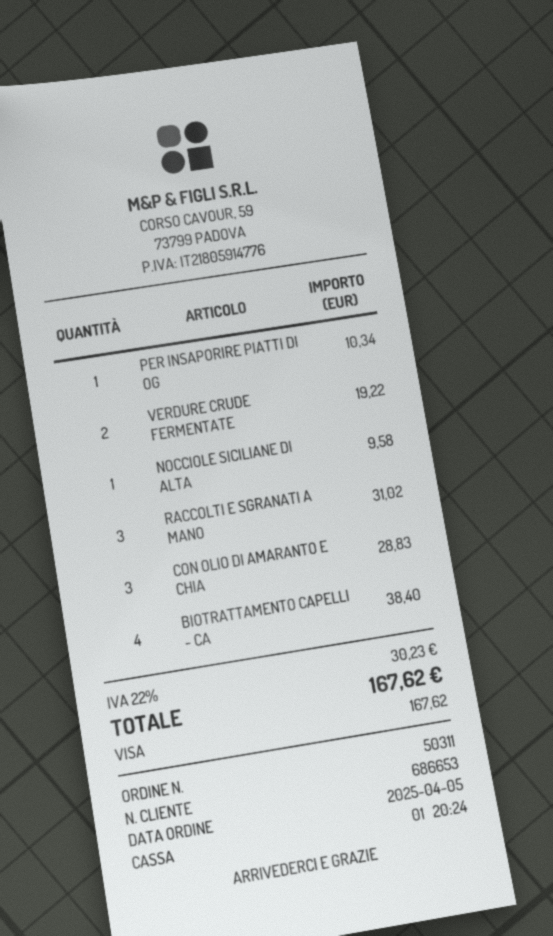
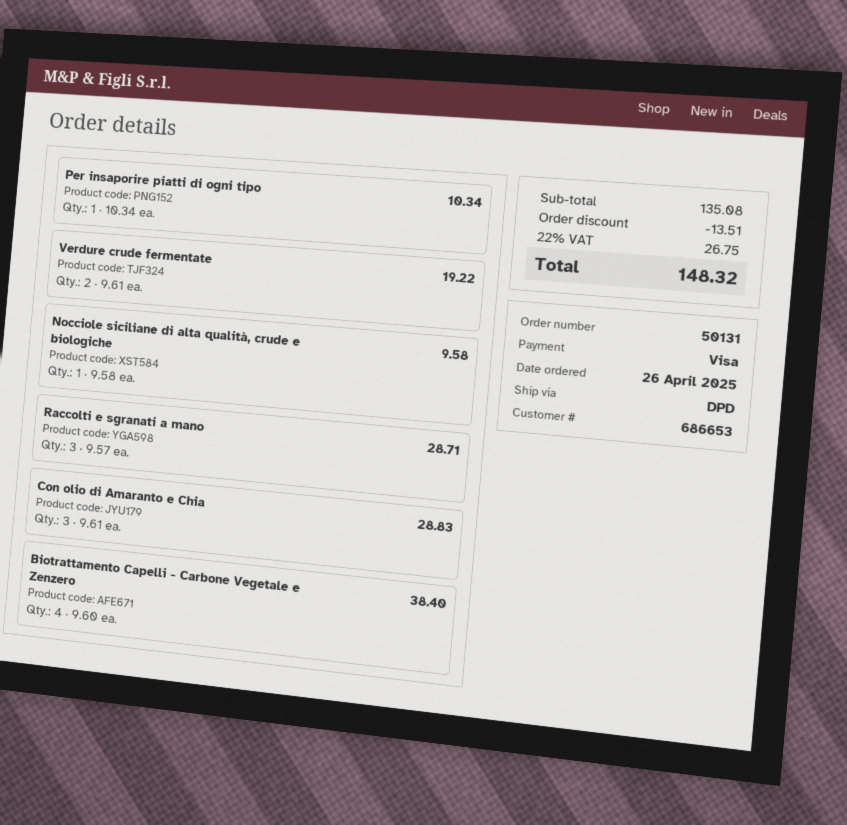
order number: 50311 -> 50131
order date: 2025-04-05 -> 2025-04-26
RACCOLTI E SGRANATI A MANO: 3 for 31.02 -> 3 for 28.71
discount: none -> 13.51
tax: 22% = 30.23 -> 22% = 26.75
total: 167.62 -> 148.32

